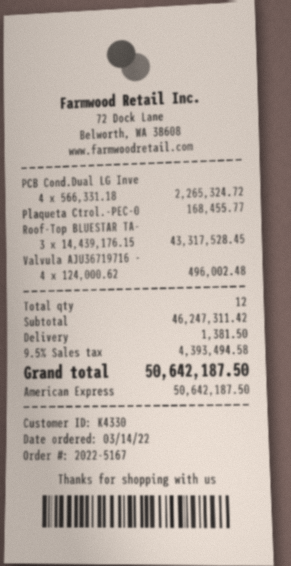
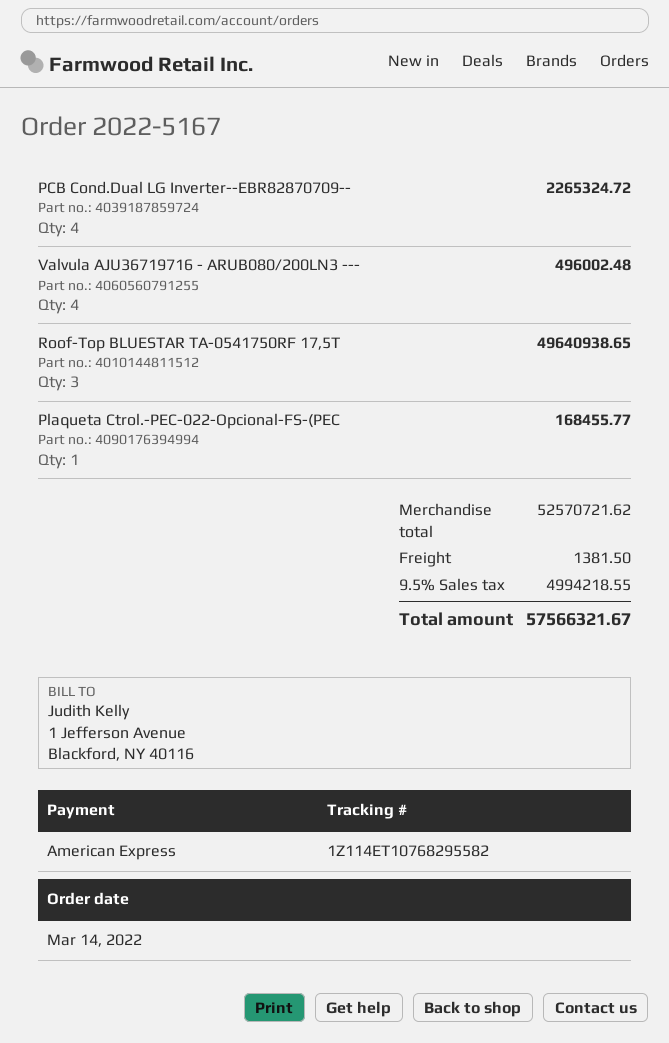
Roof-Top BLUESTAR TA-: 3 for 43317528.45 -> 3 for 49640938.65
subtotal: 46247311.42 -> 52570721.62
tax: 9.5% = 4393494.58 -> 9.5% = 4994218.55
total: 50642187.50 -> 57566321.67

